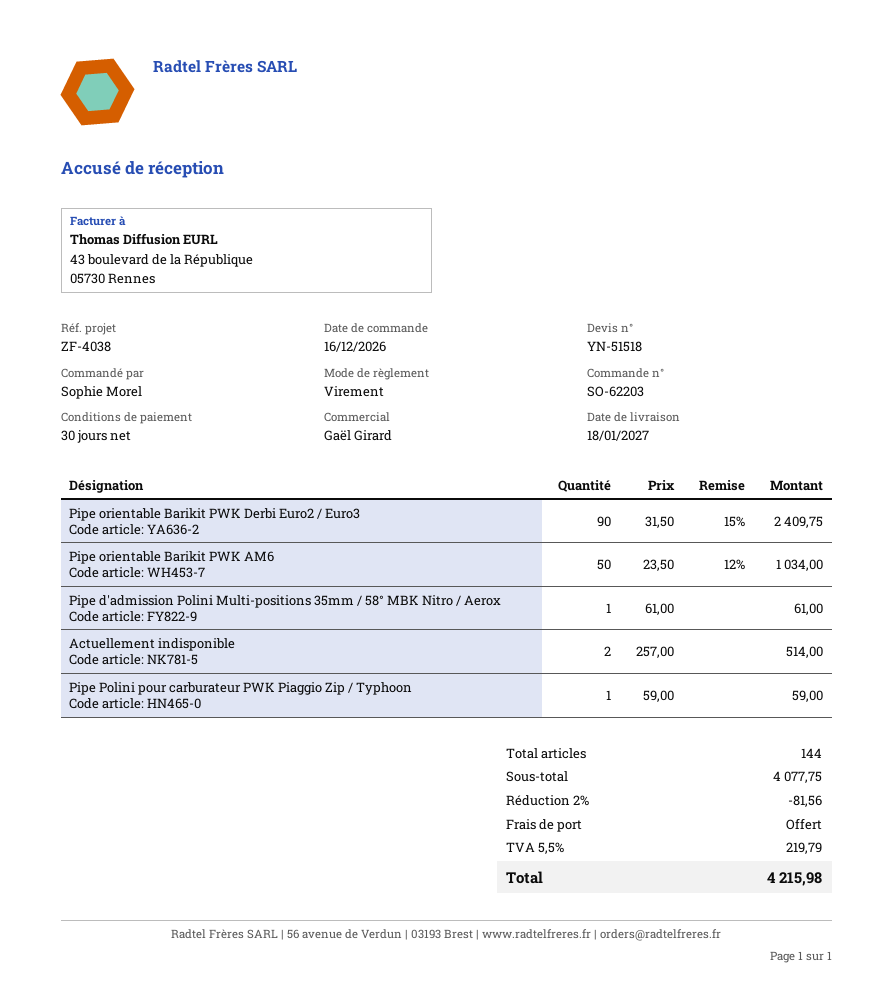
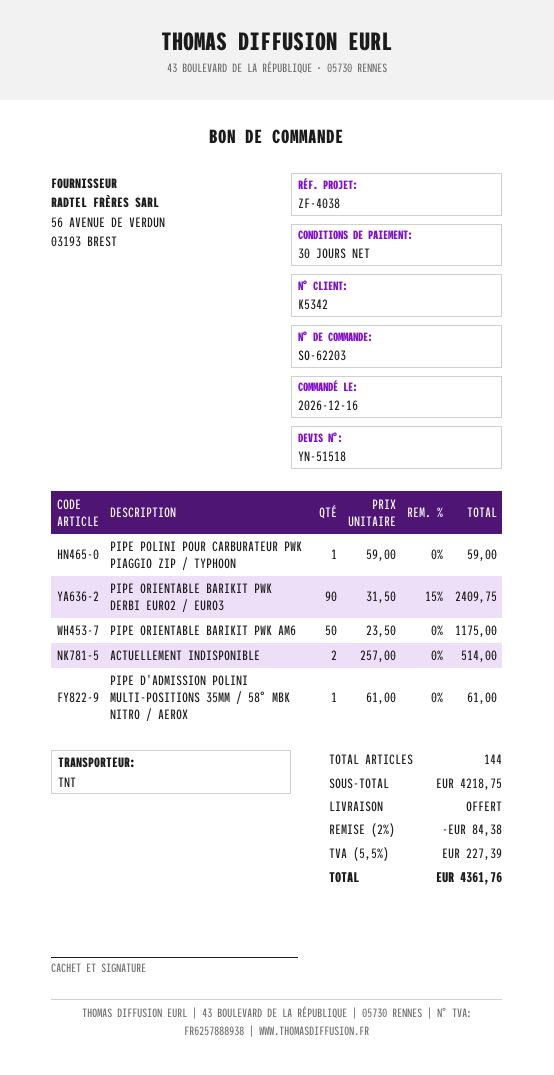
Pipe orientable Barikit PWK AM6: 50 x 23.50 - 12% = 1034.00 -> 50 x 23.50 = 1175.00
subtotal: 4077.75 -> 4218.75
discount: 2% = 81.56 -> 2% = 84.38
tax: 5.5% = 219.79 -> 5.5% = 227.39
total: 4215.98 -> 4361.76

